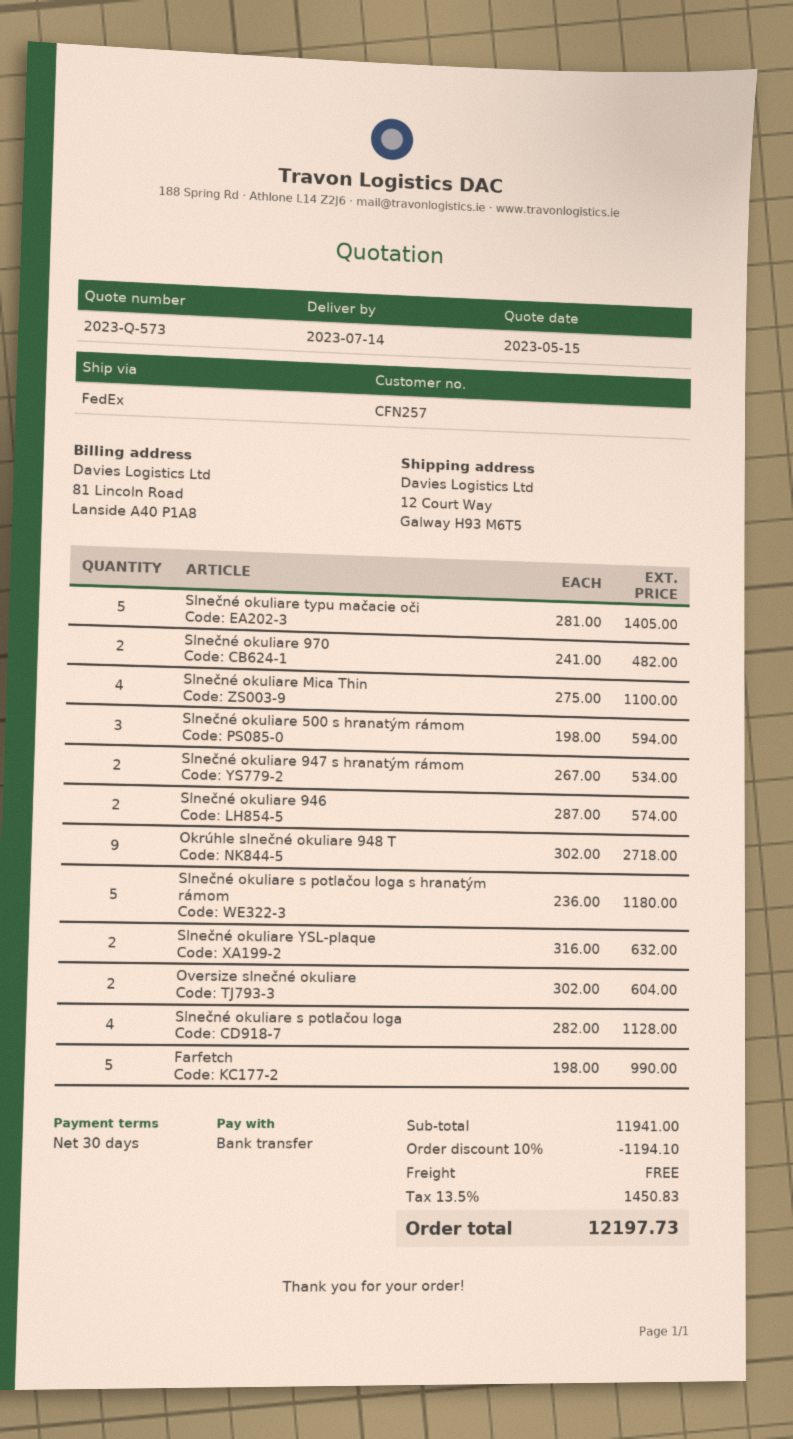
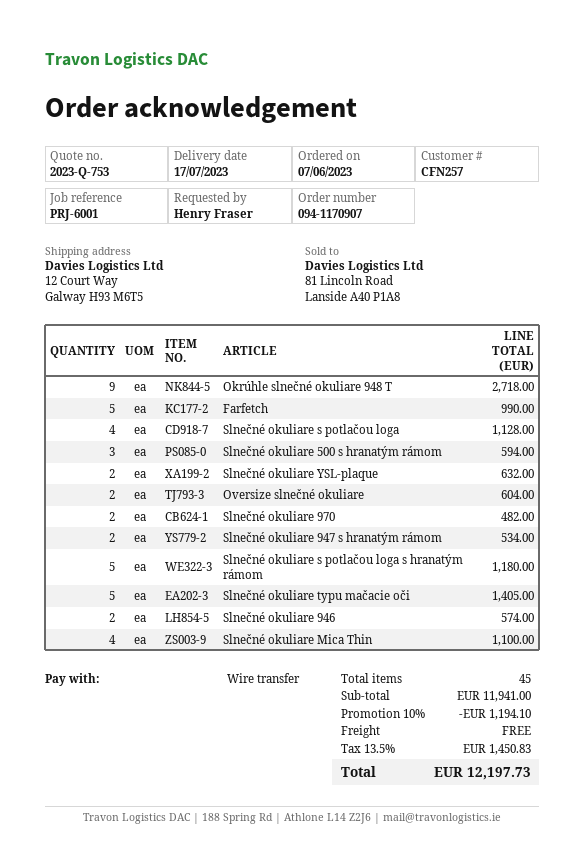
quote number: 2023-Q-573 -> 2023-Q-753
delivery date: 2023-07-14 -> 2023-07-17

